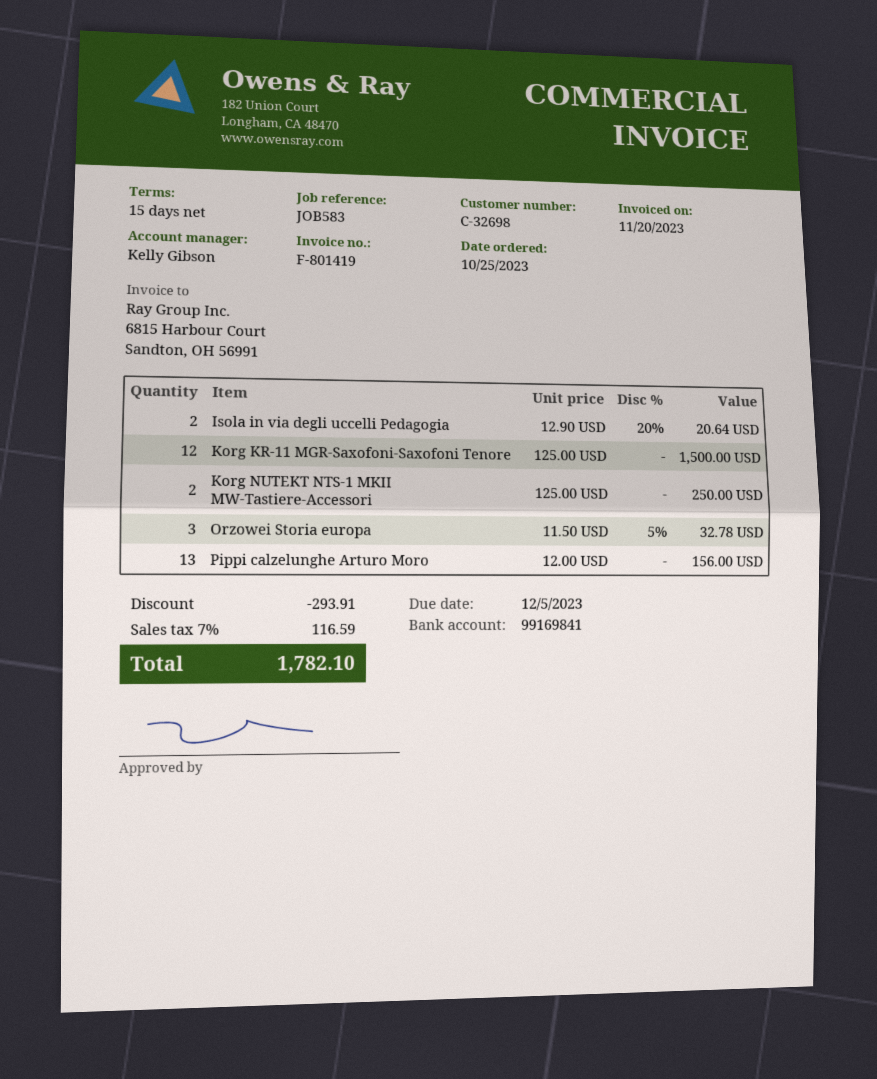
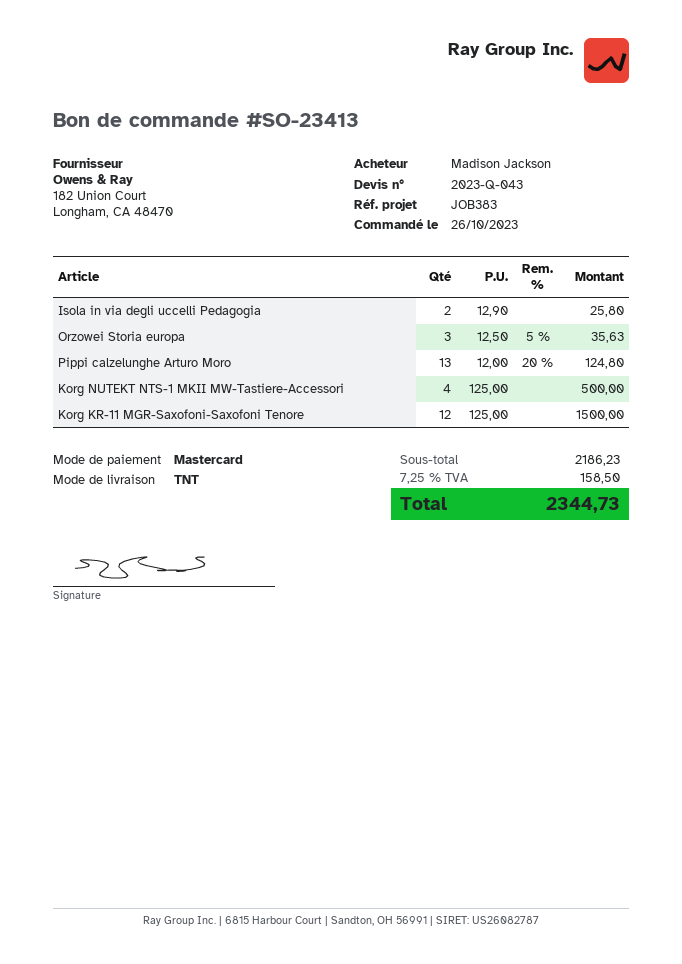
order date: 2023-10-25 -> 2023-10-26
reference: JOB583 -> JOB383
Isola in via degli uccelli Pedagogia: 2 x 12.90 - 20% = 20.64 -> 2 x 12.90 = 25.80
Korg NUTEKT NTS-1 MKII MW-Tastiere-Accessori: 2 x 125.00 = 250.00 -> 4 x 125.00 = 500.00
Orzowei Storia europa: 3 x 11.50 - 5% = 32.78 -> 3 x 12.50 - 5% = 35.63
Pippi calzelunghe Arturo Moro: 13 x 12.00 = 156.00 -> 13 x 12.00 - 20% = 124.80
discount: 293.91 -> none
tax: 7% = 116.59 -> 7.25% = 158.50
total: 1782.10 -> 2344.73

